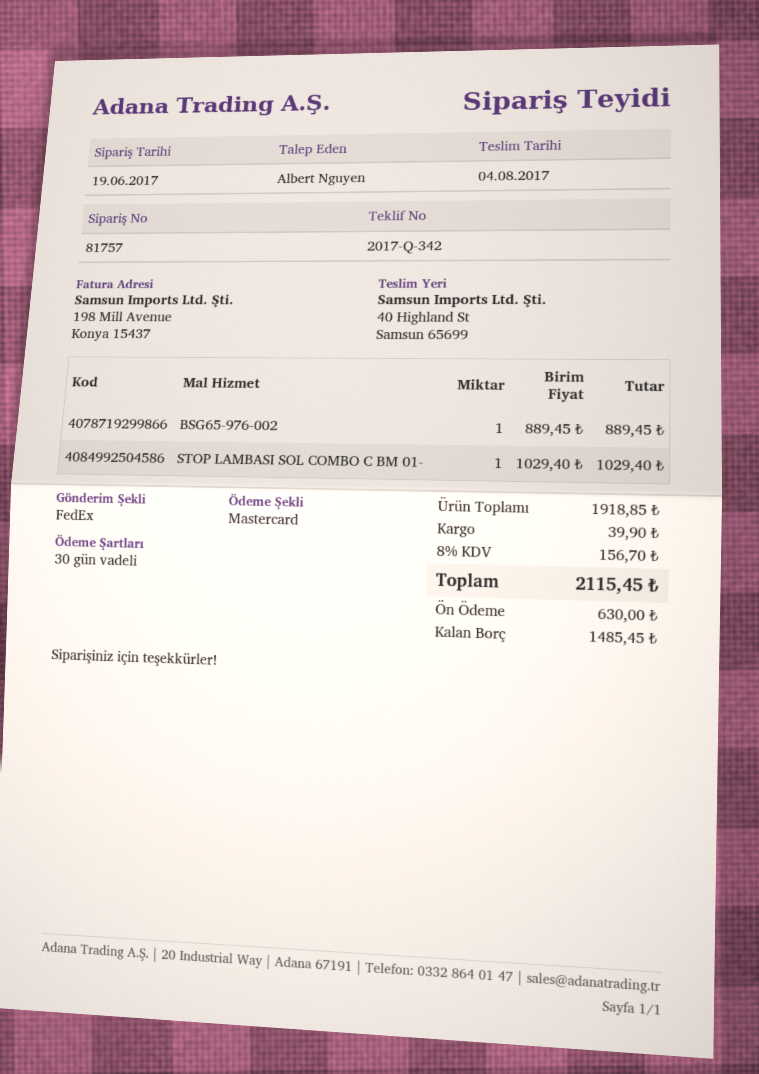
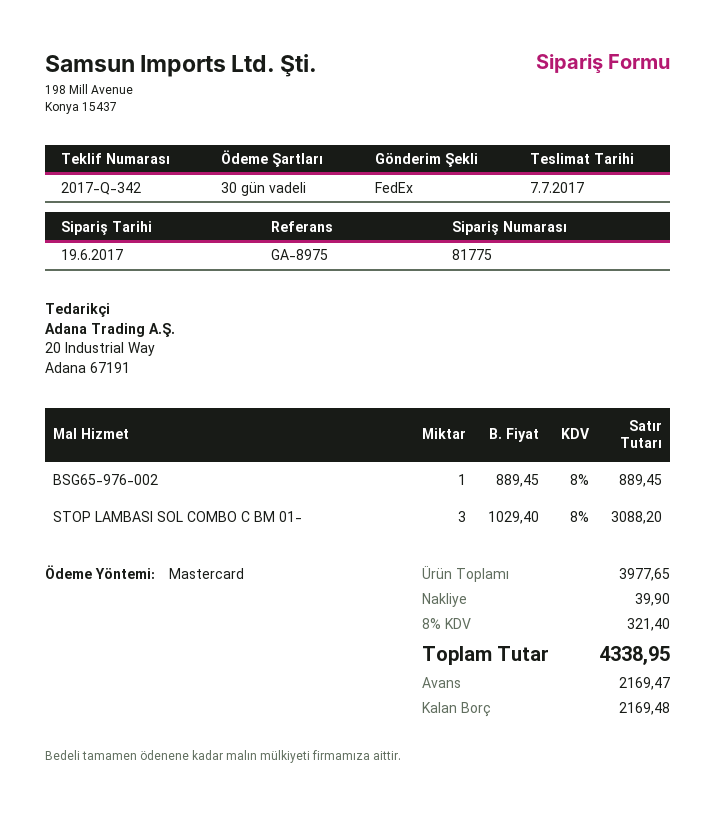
order number: 81757 -> 81775
delivery date: 2017-08-04 -> 2017-07-07
STOP LAMBASI SOL COMBO C BM 01-: 1 x 1029.40 = 1029.40 -> 3 x 1029.40 = 3088.20
subtotal: 1918.85 -> 3977.65
tax: 8% = 156.70 -> 8% = 321.40
total: 2115.45 -> 4338.95
deposit: 630.00 -> 2169.47
balance: 1485.45 -> 2169.48

